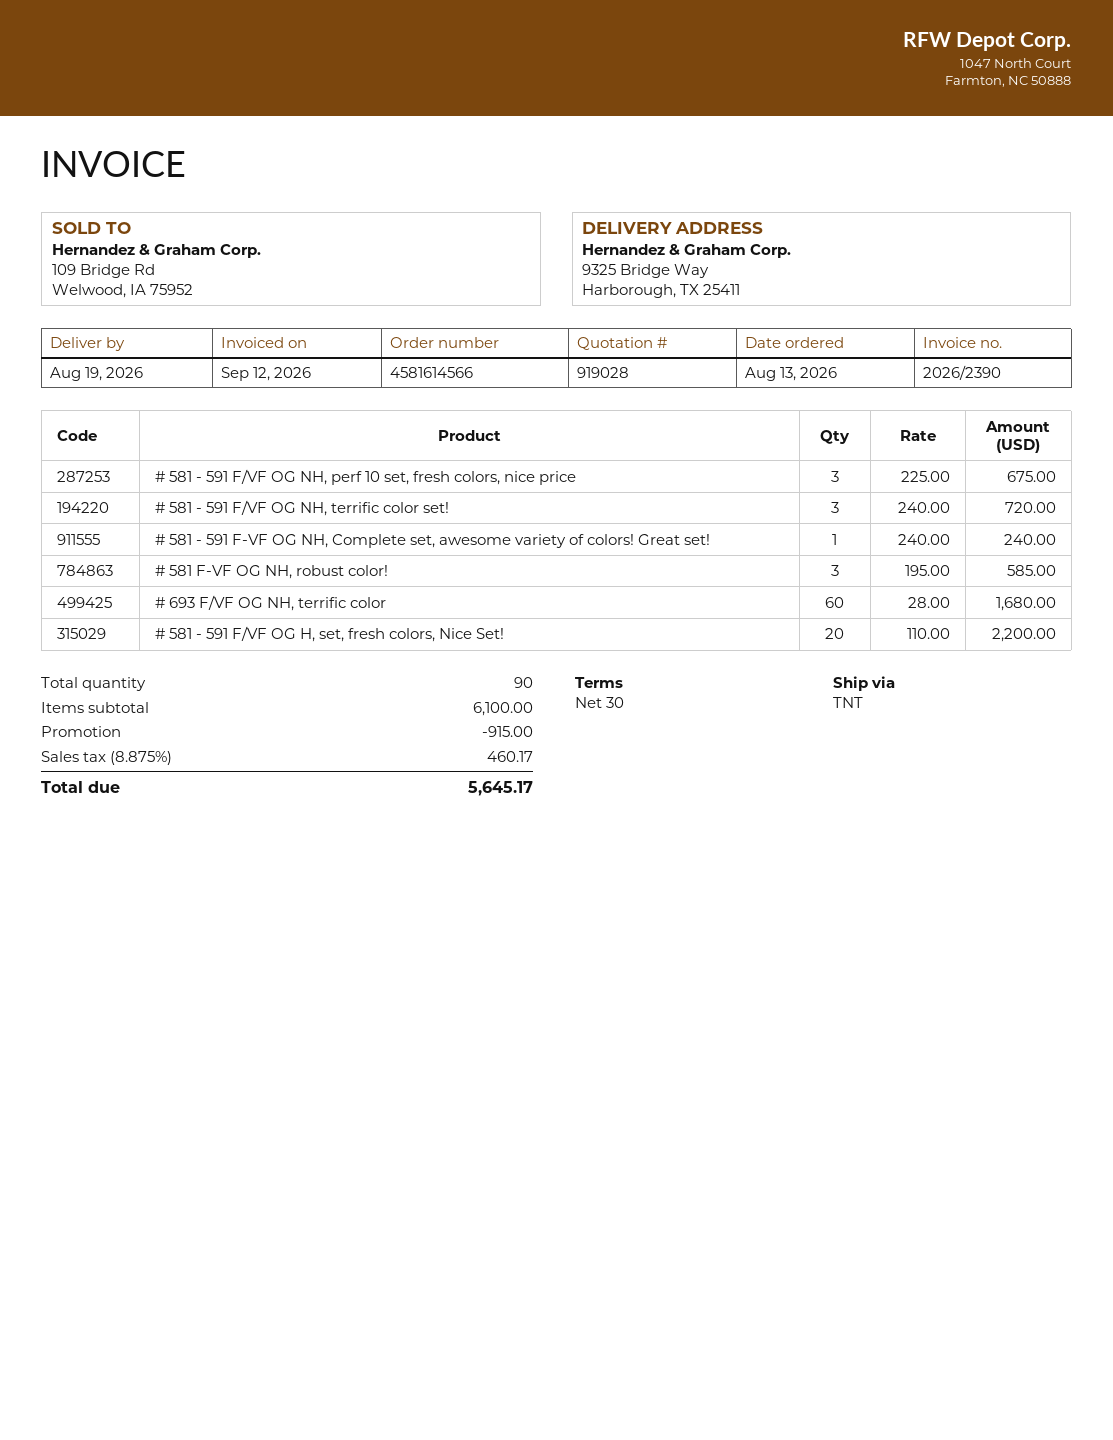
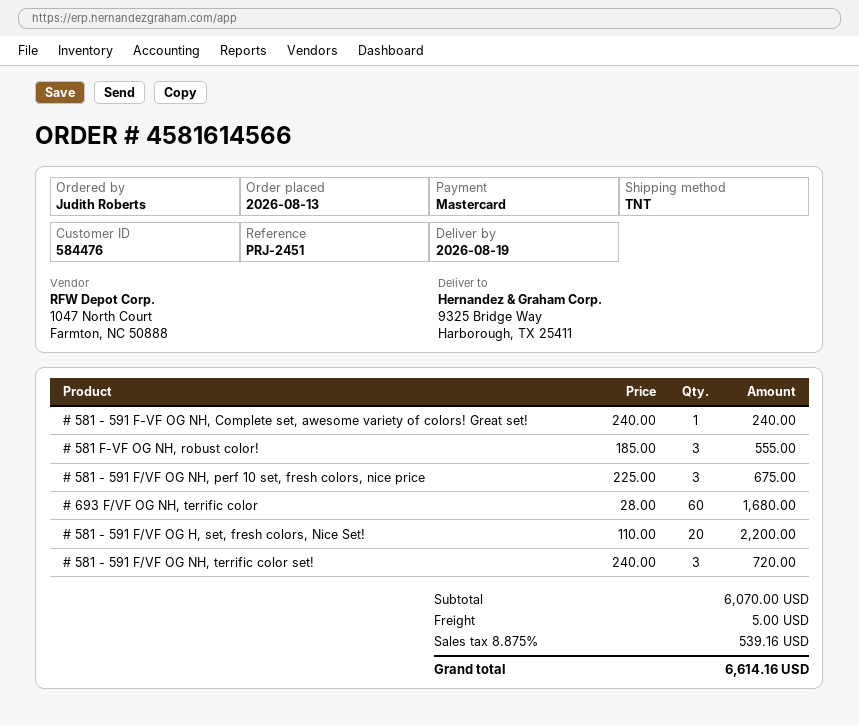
# 581 F-VF OG NH, robust color!: 3 x 195.00 = 585.00 -> 3 x 185.00 = 555.00
subtotal: 6100.00 -> 6070.00
discount: 915.00 -> none
shipping: none -> 5.00
tax: 8.875% = 460.17 -> 8.875% = 539.16
total: 5645.17 -> 6614.16

